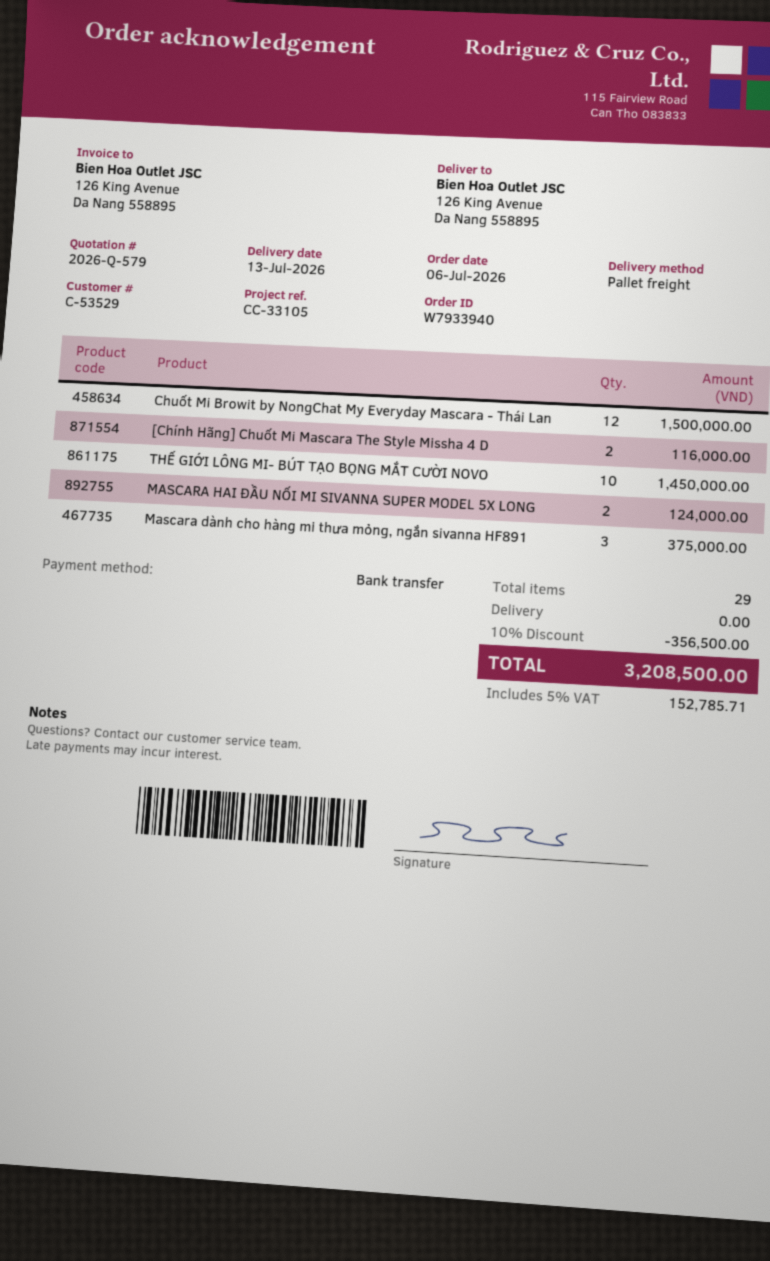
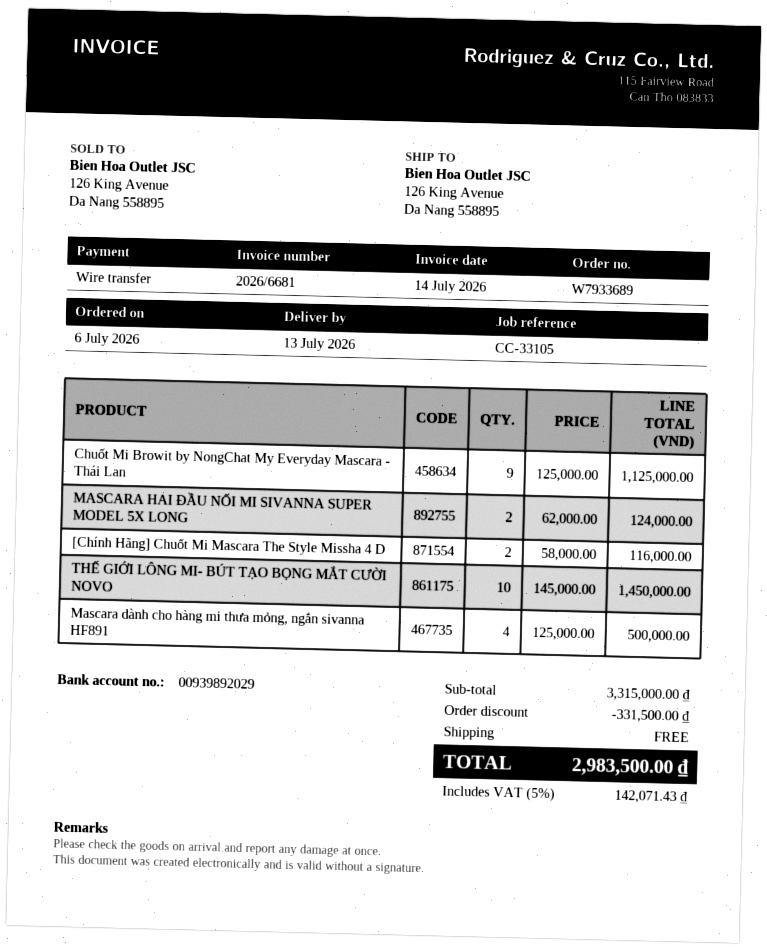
order number: W7933940 -> W7933689
Chuốt Mi Browit by NongChat My Everyday Mascara - Thái Lan: 12 for 1500000.00 -> 9 for 1125000.00
Mascara dành cho hàng mi thưa mỏng, ngắn sivanna HF891: 3 for 375000.00 -> 4 for 500000.00
discount: 356500.00 -> 331500.00
tax: 5% = 152785.71 -> 5% = 142071.43
total: 3208500.00 -> 2983500.00

